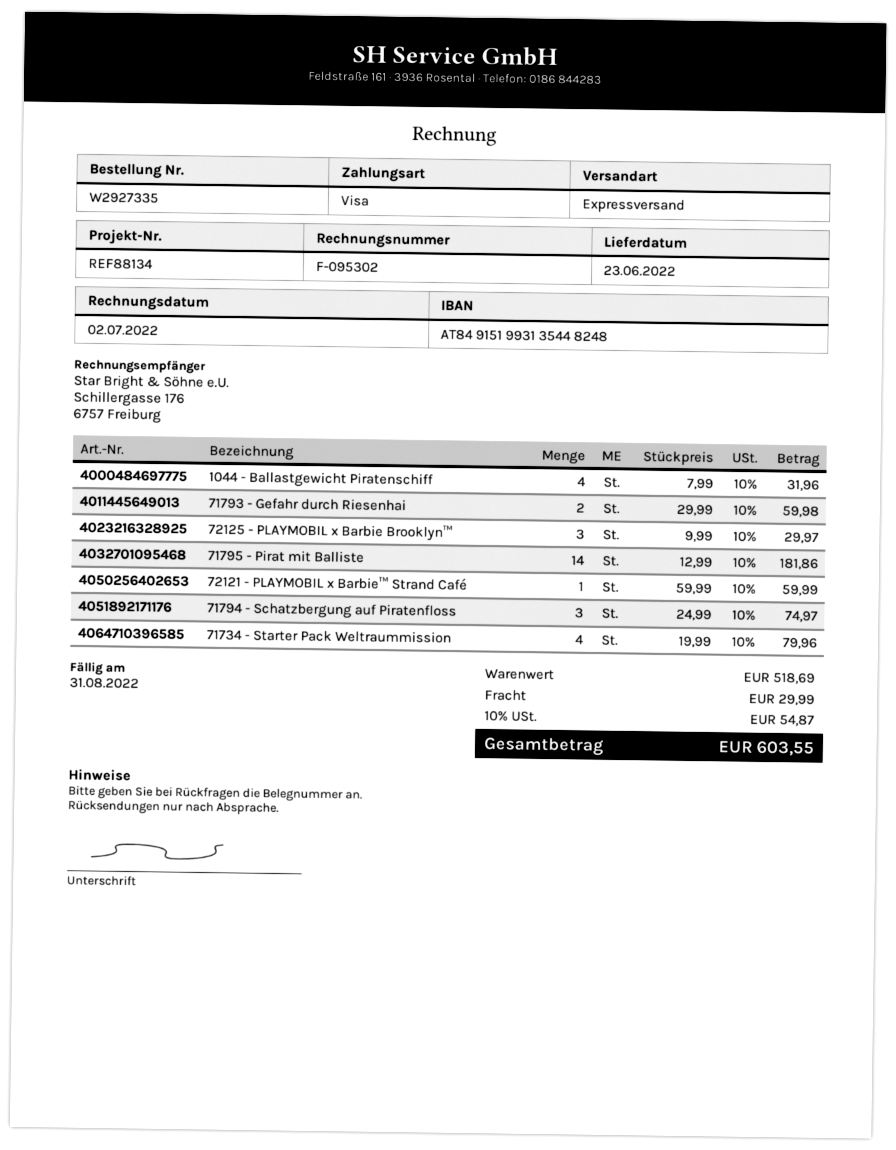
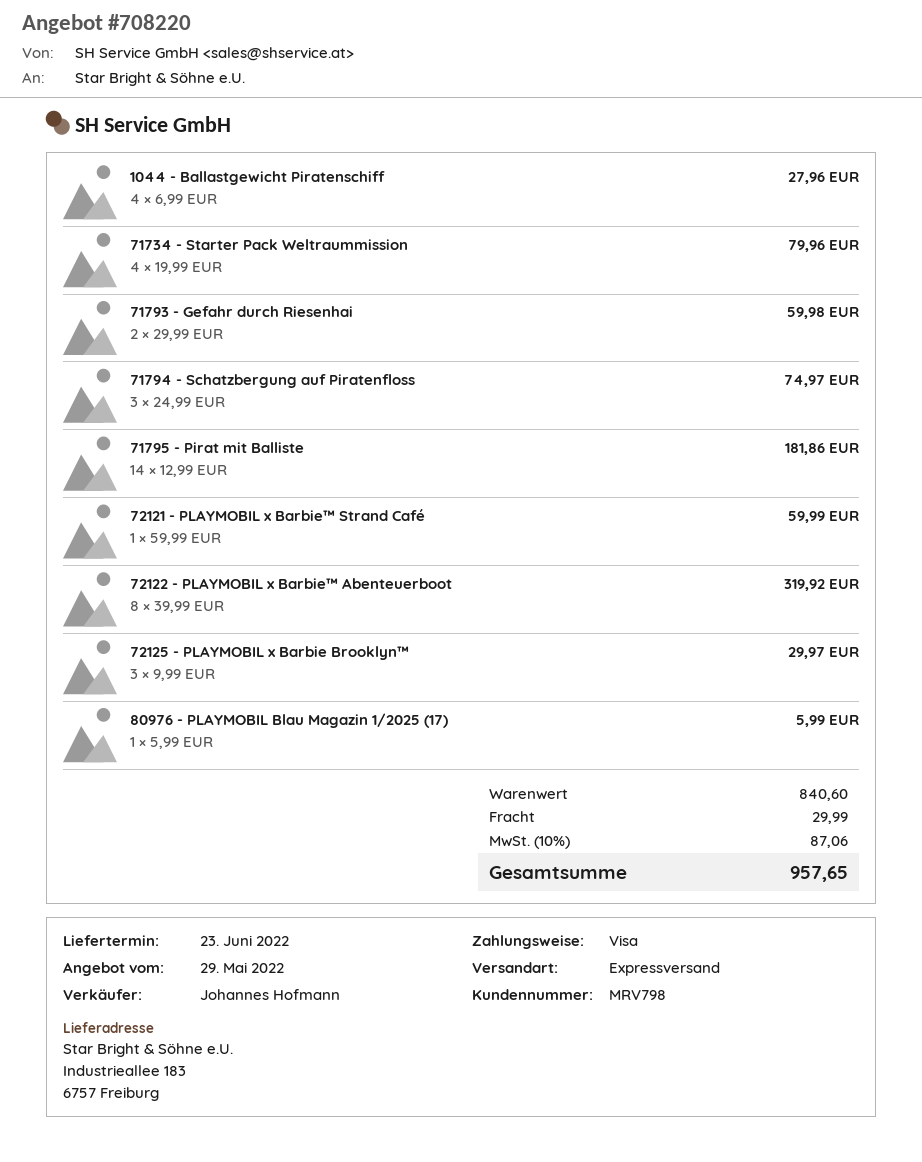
1044 - Ballastgewicht Piratenschiff: 4 x 7.99 = 31.96 -> 4 x 6.99 = 27.96
72122 - PLAYMOBIL x Barbie™ Abenteuerboot: none -> 8 x 39.99 = 319.92
80976 - PLAYMOBIL Blau Magazin 1/2025 (17): none -> 1 x 5.99 = 5.99
subtotal: 518.69 -> 840.60
tax: 10% = 54.87 -> 10% = 87.06
total: 603.55 -> 957.65

